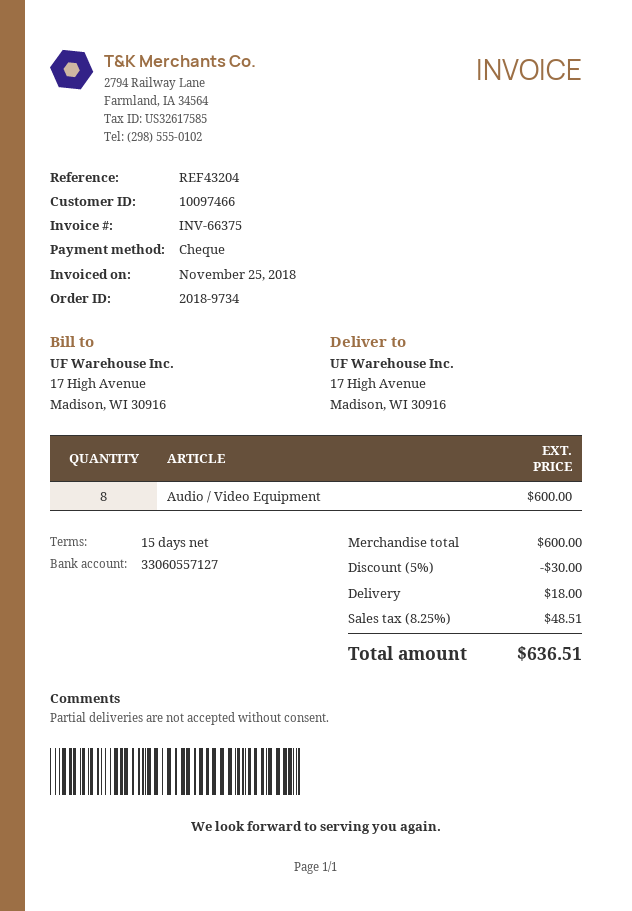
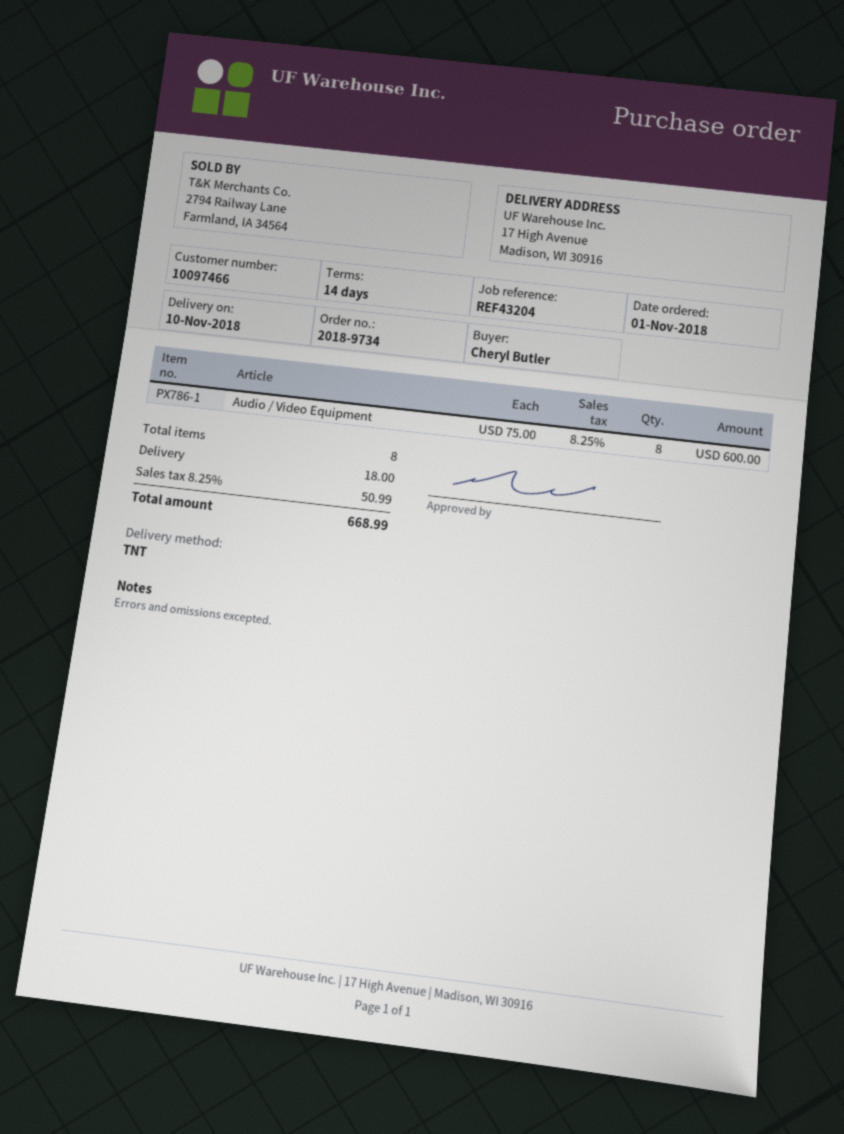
payment terms: 15 days -> 14 days
discount: 5% = 30.00 -> none
tax: 8.25% = 48.51 -> 8.25% = 50.99
total: 636.51 -> 668.99

